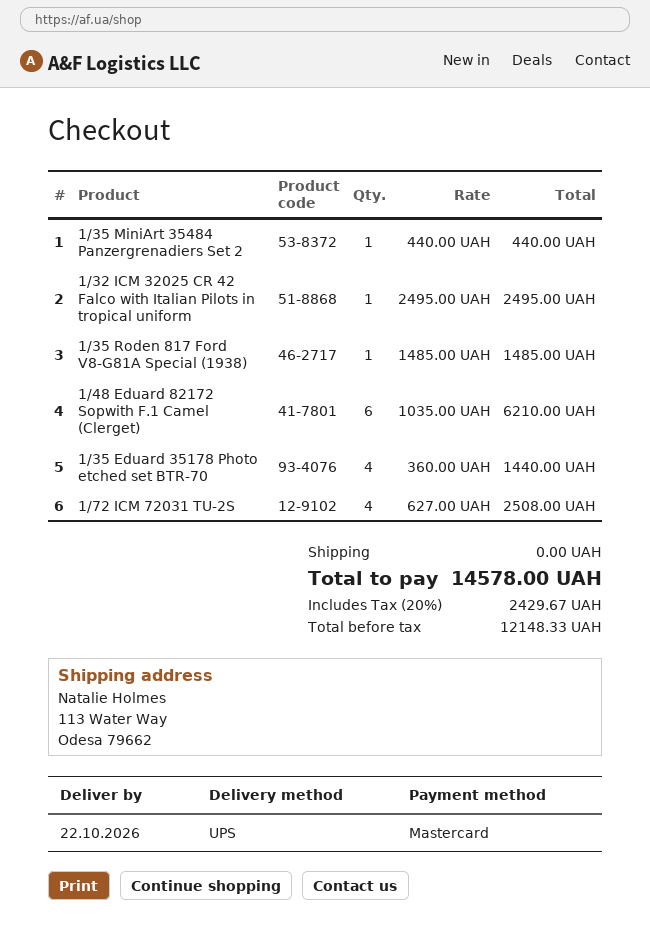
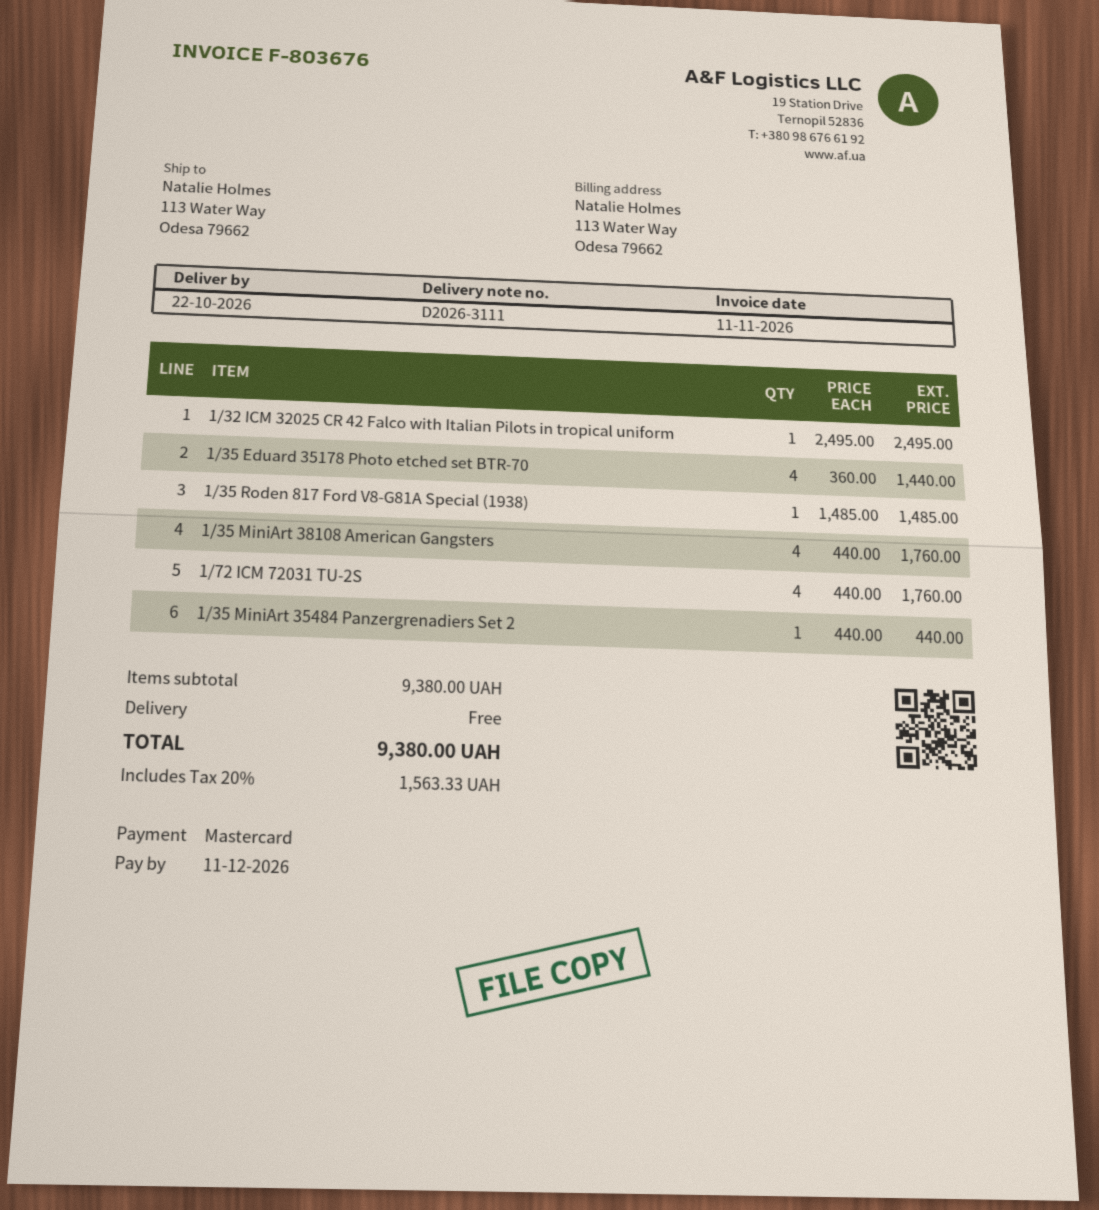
1/48 Eduard 82172 Sopwith F.1 Camel (Clerget): 6 x 1035.00 = 6210.00 -> none
1/72 ICM 72031 TU-2S: 4 x 627.00 = 2508.00 -> 4 x 440.00 = 1760.00
1/35 MiniArt 38108 American Gangsters: none -> 4 x 440.00 = 1760.00
tax: 20% = 2429.67 -> 20% = 1563.33
total: 14578.00 -> 9380.00

